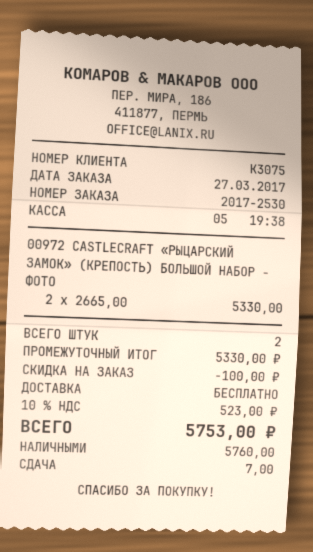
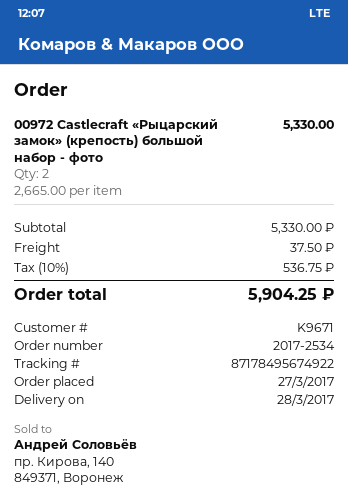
order number: 2017-2530 -> 2017-2534
customer number: K3075 -> K9671
discount: 100.00 -> none
shipping: 0.00 -> 37.50
tax: 10% = 523.00 -> 10% = 536.75
total: 5753.00 -> 5904.25

